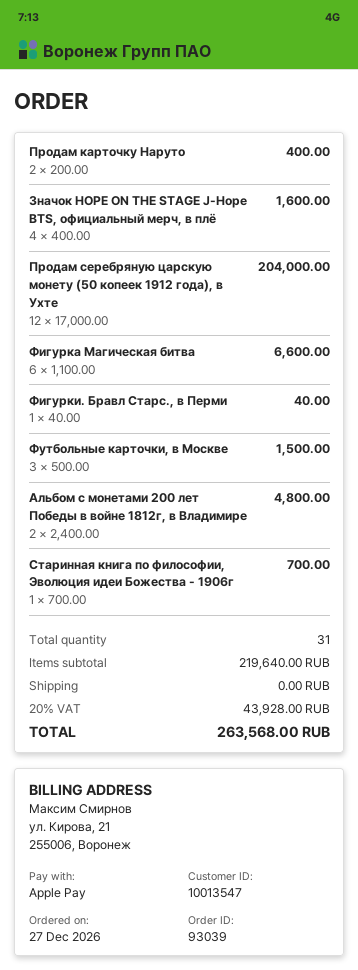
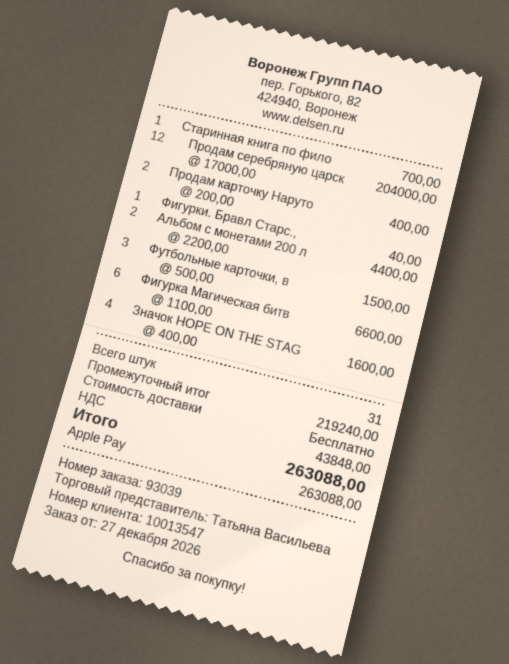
Альбом с монетами 200 лет Победы в войне 1812г, в Владимире: 2 x 2400.00 = 4800.00 -> 2 x 2200.00 = 4400.00
subtotal: 219640.00 -> 219240.00
tax: 43928.00 -> 43848.00
total: 263568.00 -> 263088.00

